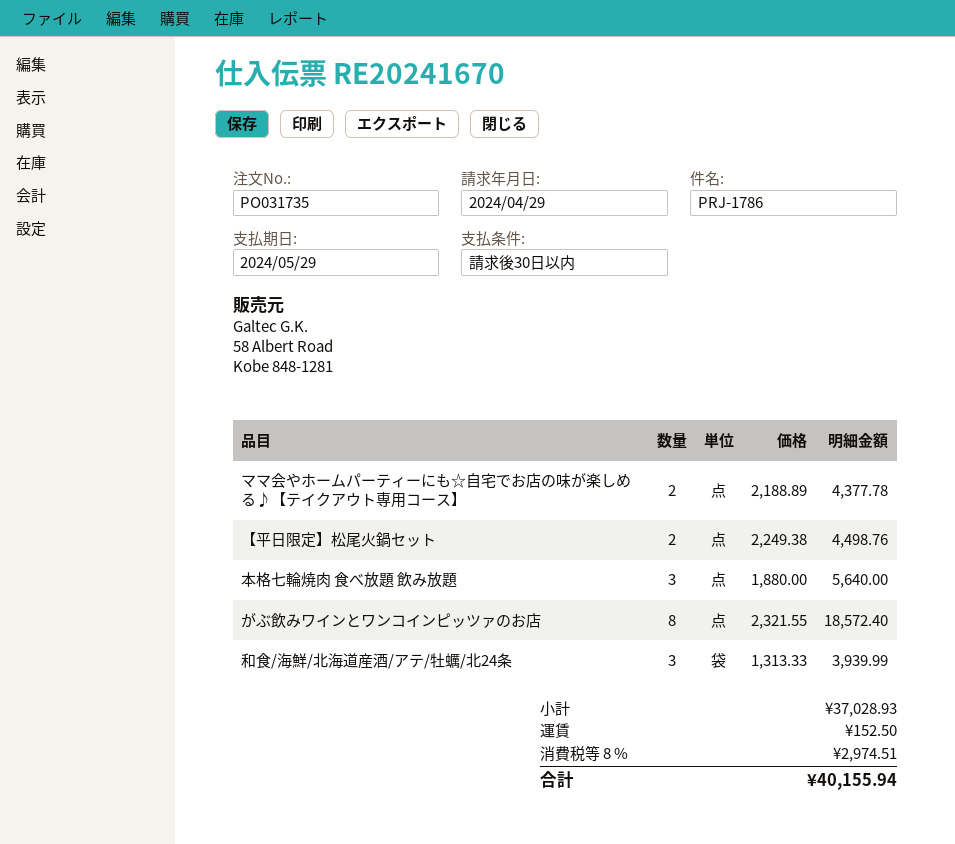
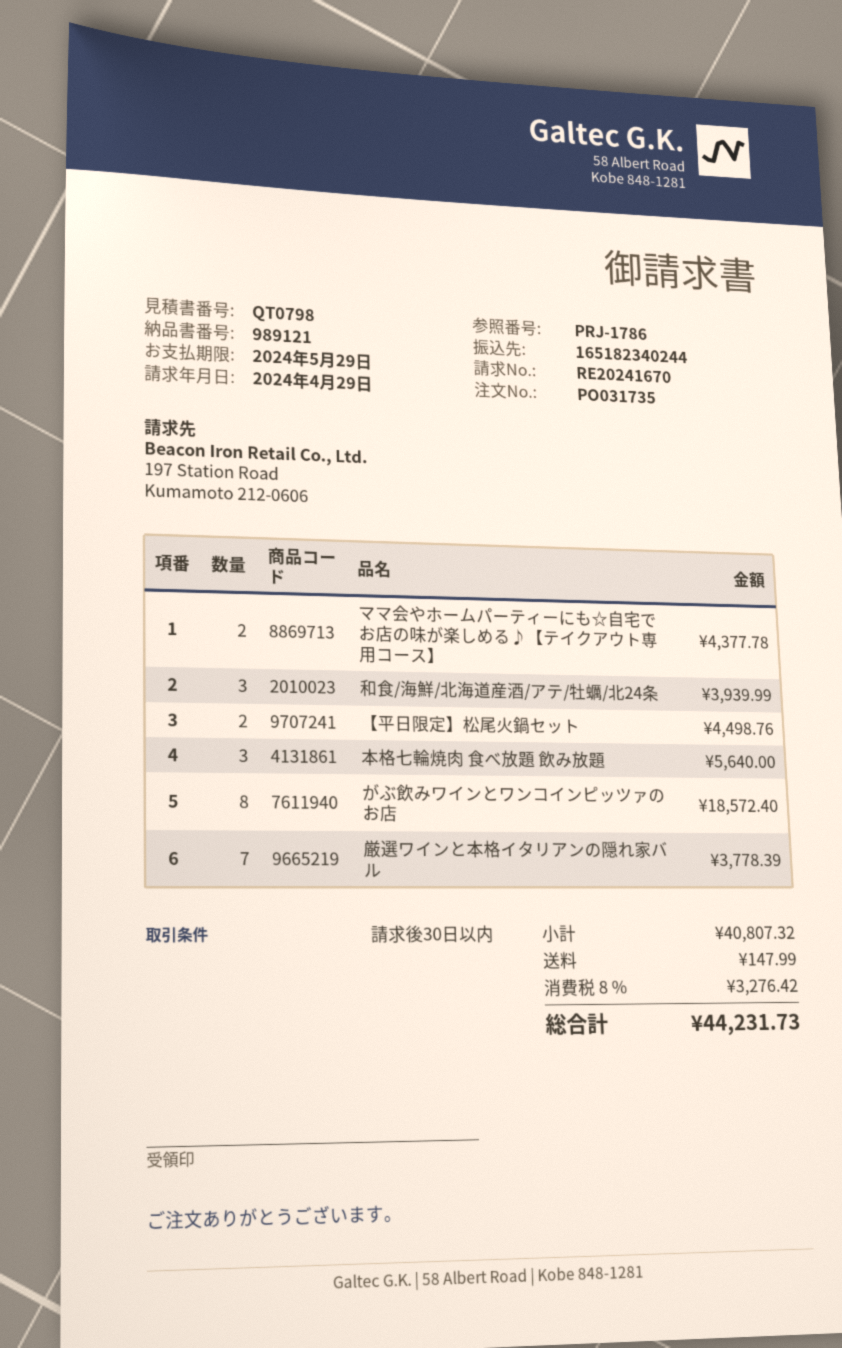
厳選ワインと本格イタリアンの隠れ家バル: none -> 7 for 3778.39
subtotal: 37028.93 -> 40807.32
shipping: 152.50 -> 147.99
tax: 8% = 2974.51 -> 8% = 3276.42
total: 40155.94 -> 44231.73

